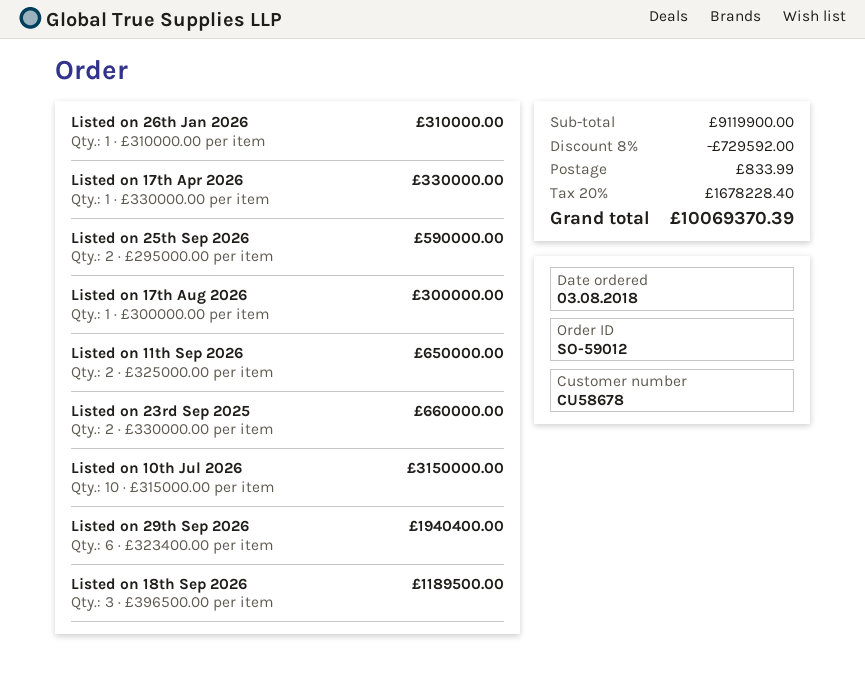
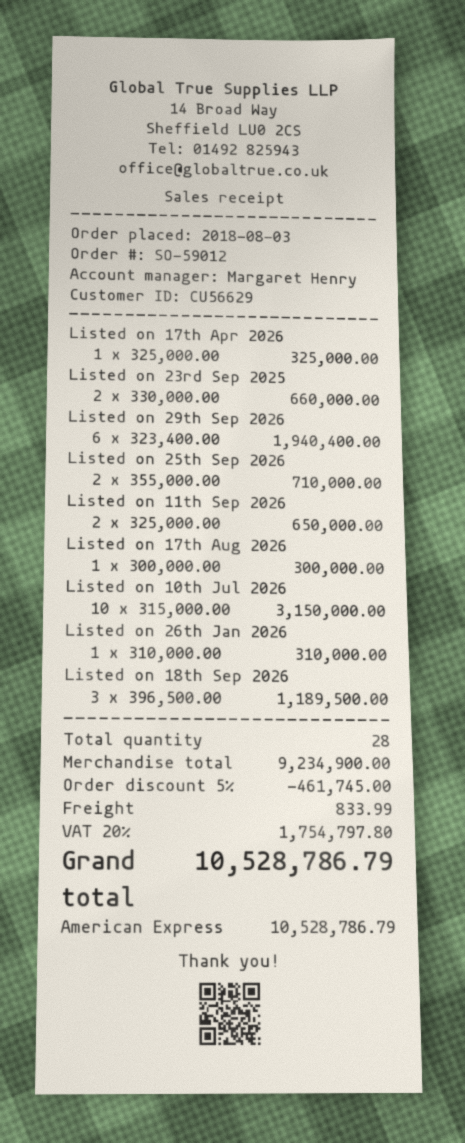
customer number: CU58678 -> CU56629
Listed on 17th Apr 2026: 1 x 330000.00 = 330000.00 -> 1 x 325000.00 = 325000.00
Listed on 25th Sep 2026: 2 x 295000.00 = 590000.00 -> 2 x 355000.00 = 710000.00
subtotal: 9119900.00 -> 9234900.00
discount: 8% = 729592.00 -> 5% = 461745.00
tax: 20% = 1678228.40 -> 20% = 1754797.80
total: 10069370.39 -> 10528786.79

